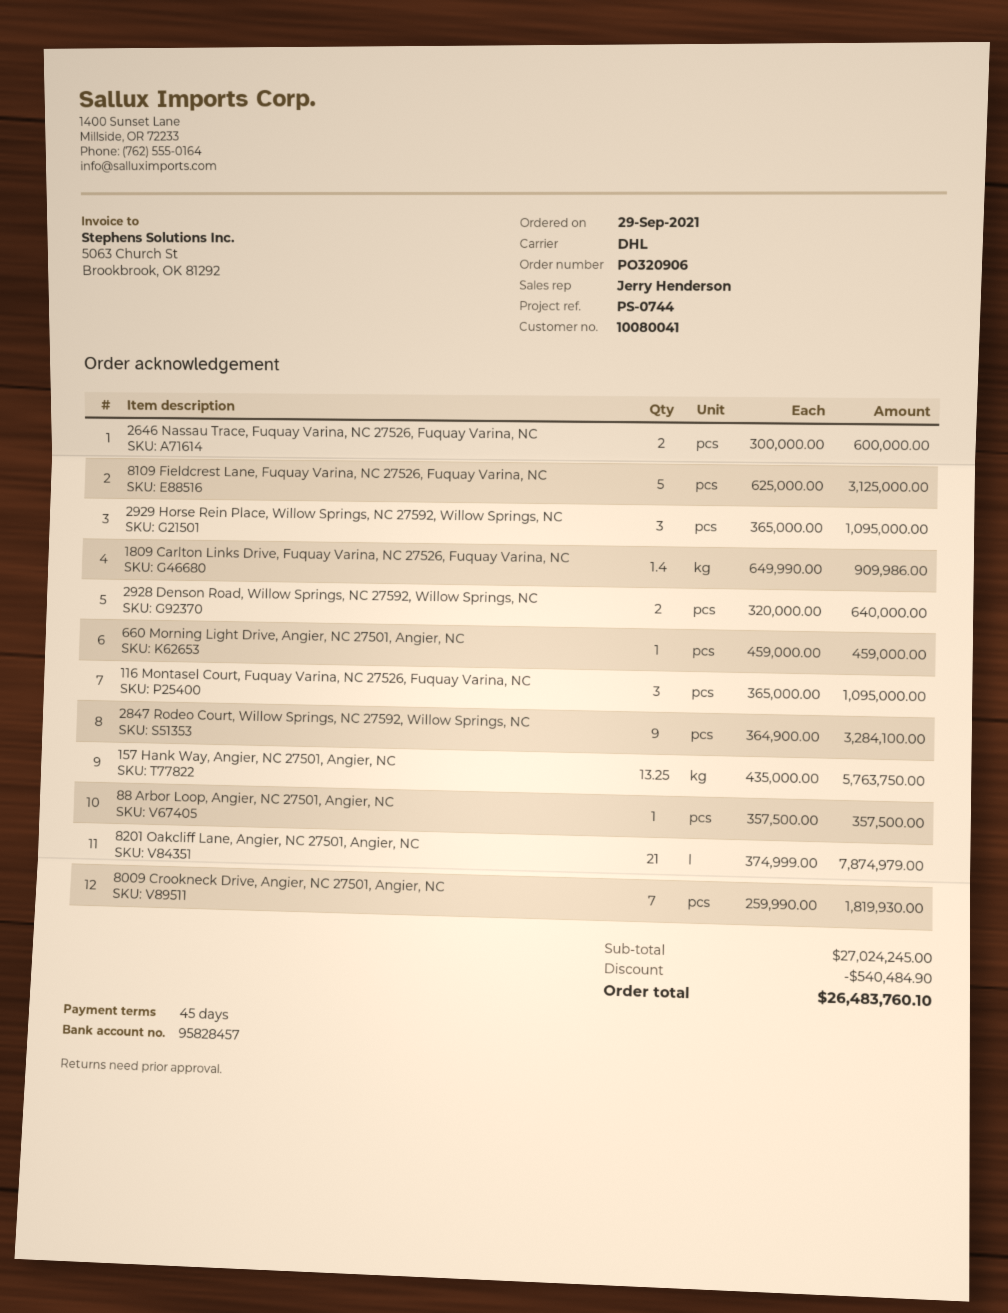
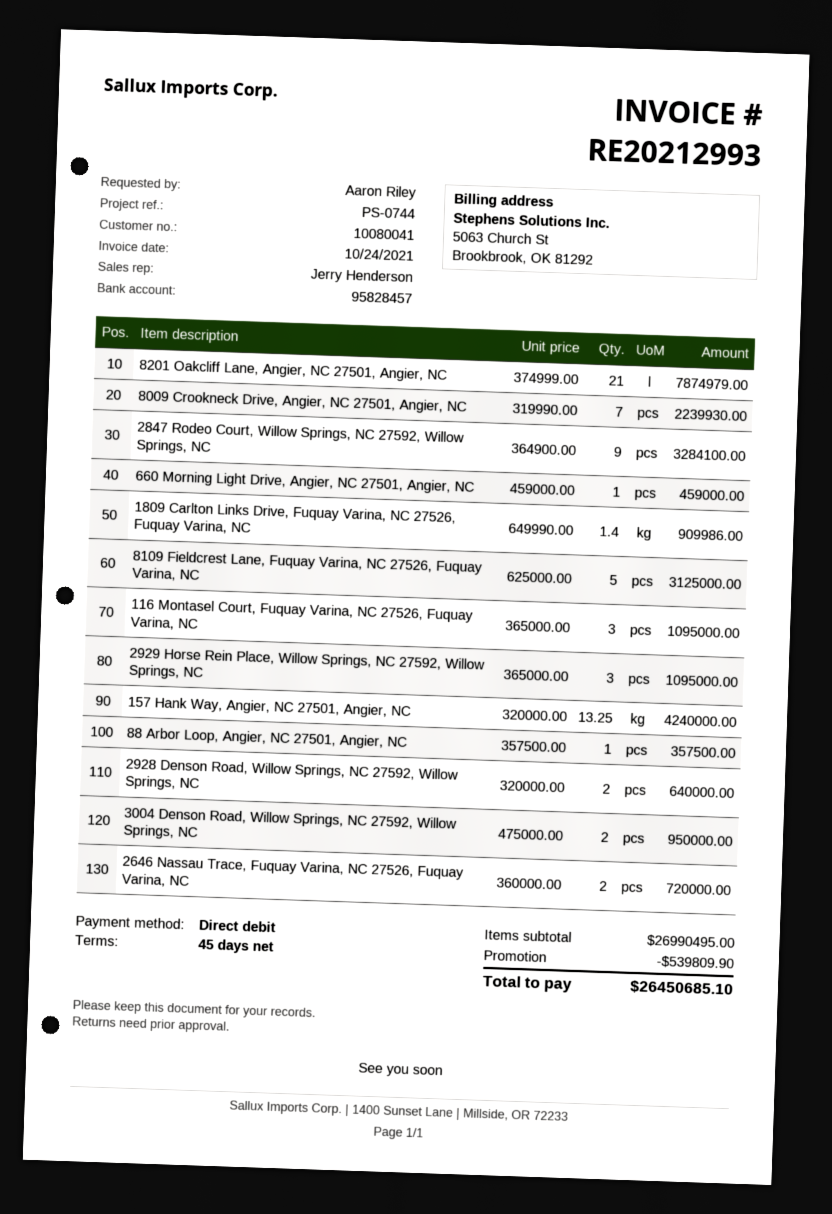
2646 Nassau Trace, Fuquay Varina, NC 27526, Fuquay Varina, NC: 2 x 300000.00 = 600000.00 -> 2 x 360000.00 = 720000.00
157 Hank Way, Angier, NC 27501, Angier, NC: 13.25 x 435000.00 = 5763750.00 -> 13.25 x 320000.00 = 4240000.00
8009 Crookneck Drive, Angier, NC 27501, Angier, NC: 7 x 259990.00 = 1819930.00 -> 7 x 319990.00 = 2239930.00
3004 Denson Road, Willow Springs, NC 27592, Willow Springs, NC: none -> 2 x 475000.00 = 950000.00
subtotal: 27024245.00 -> 26990495.00
discount: 540484.90 -> 539809.90
total: 26483760.10 -> 26450685.10

